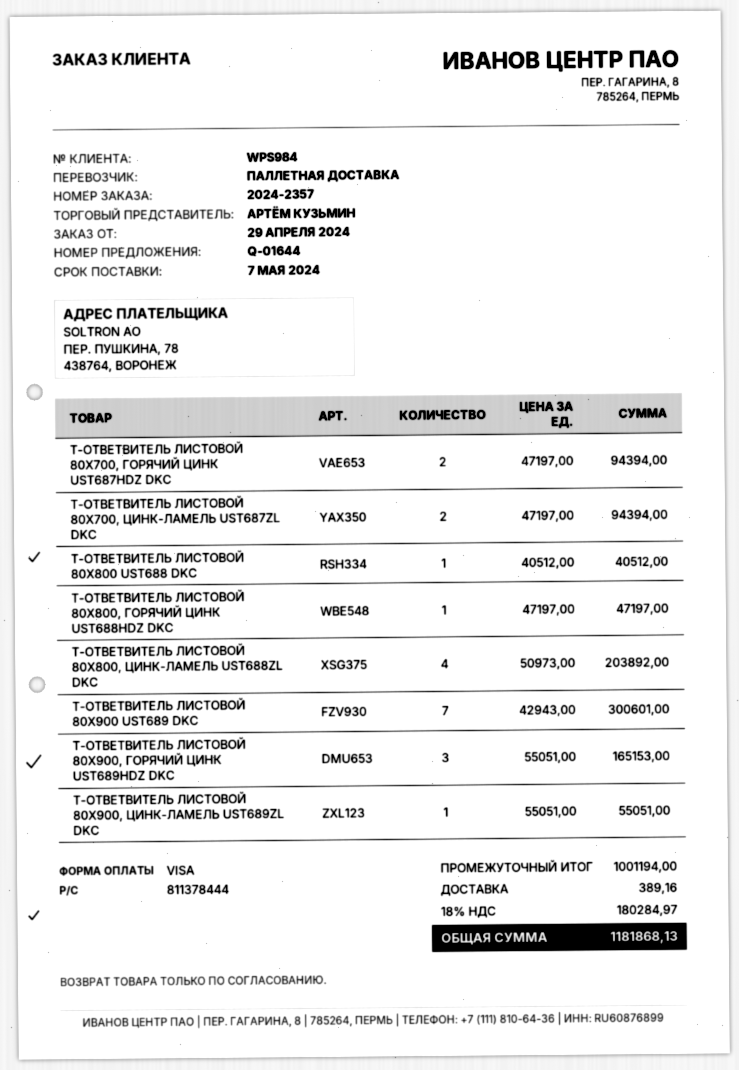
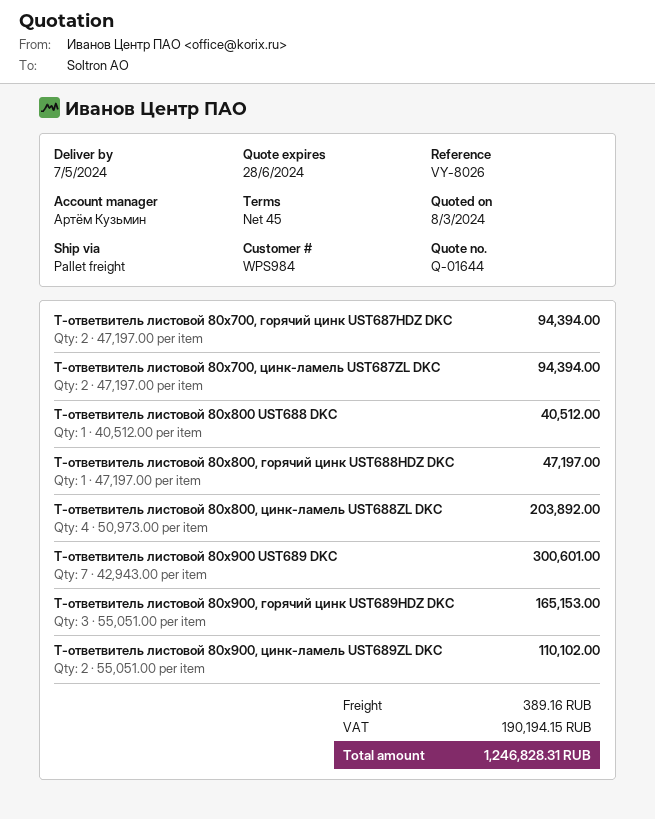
Т-ОТВЕТВИТЕЛЬ ЛИСТОВОЙ 80Х900, ЦИНК-ЛАМЕЛЬ UST689ZL DKC: 1 x 55051.00 = 55051.00 -> 2 x 55051.00 = 110102.00
tax: 180284.97 -> 190194.15
total: 1181868.13 -> 1246828.31

